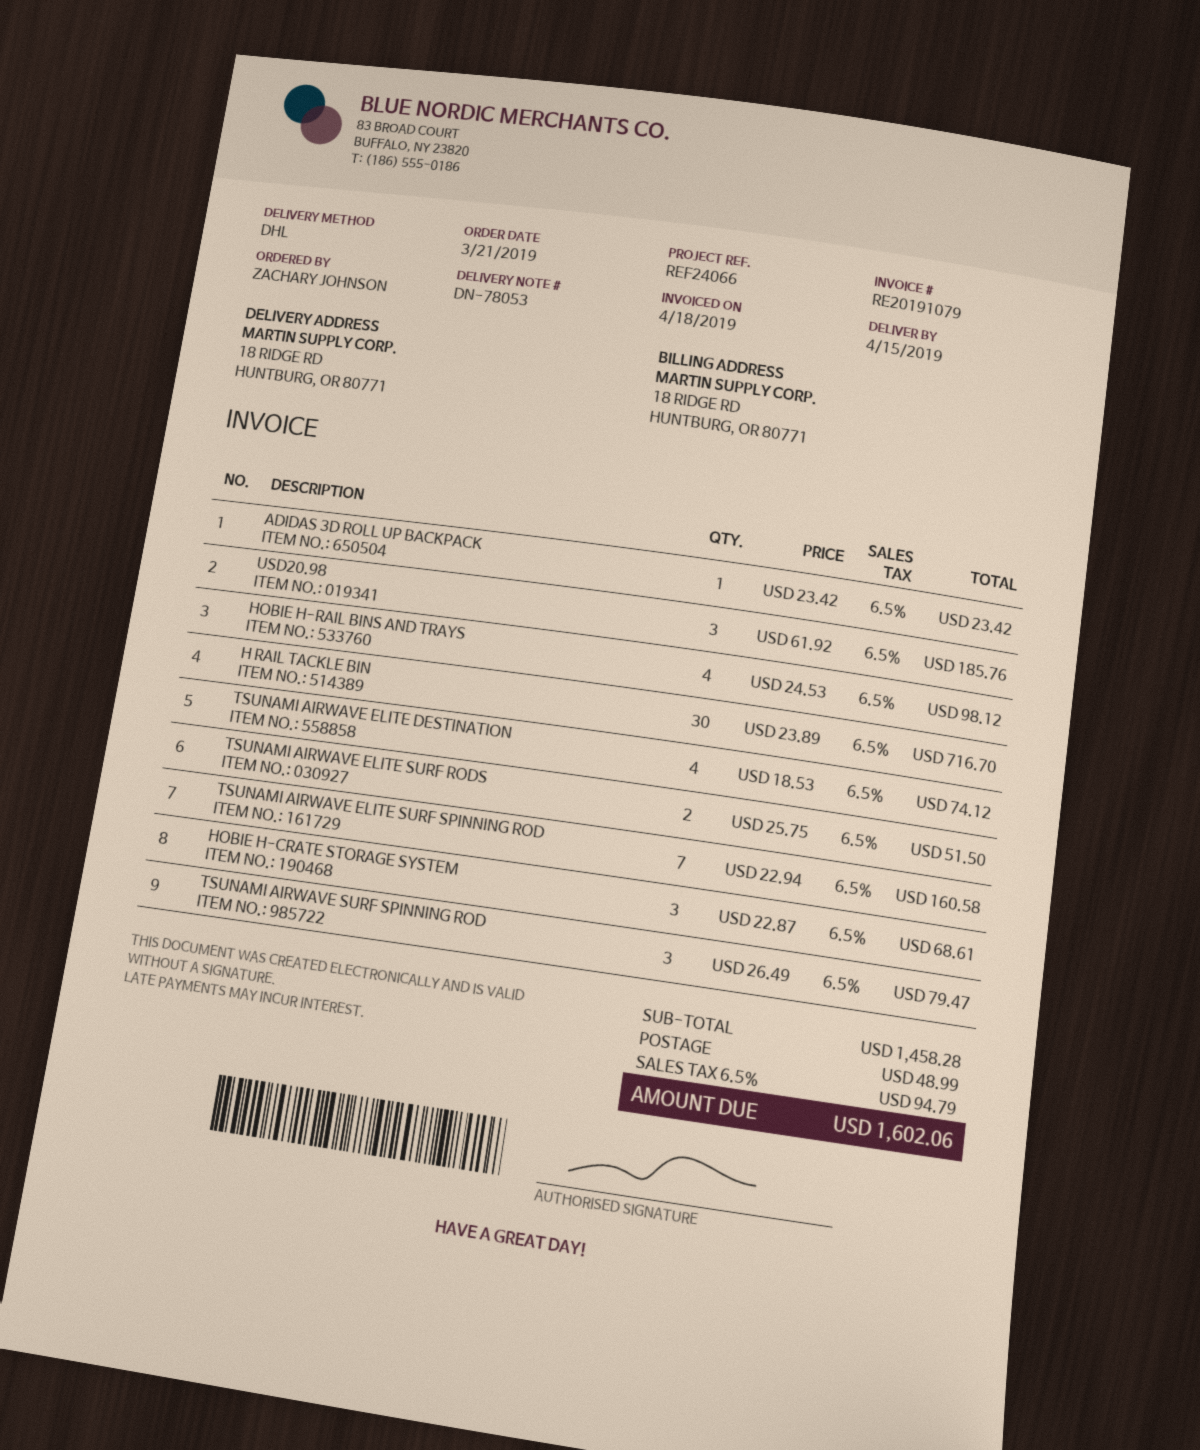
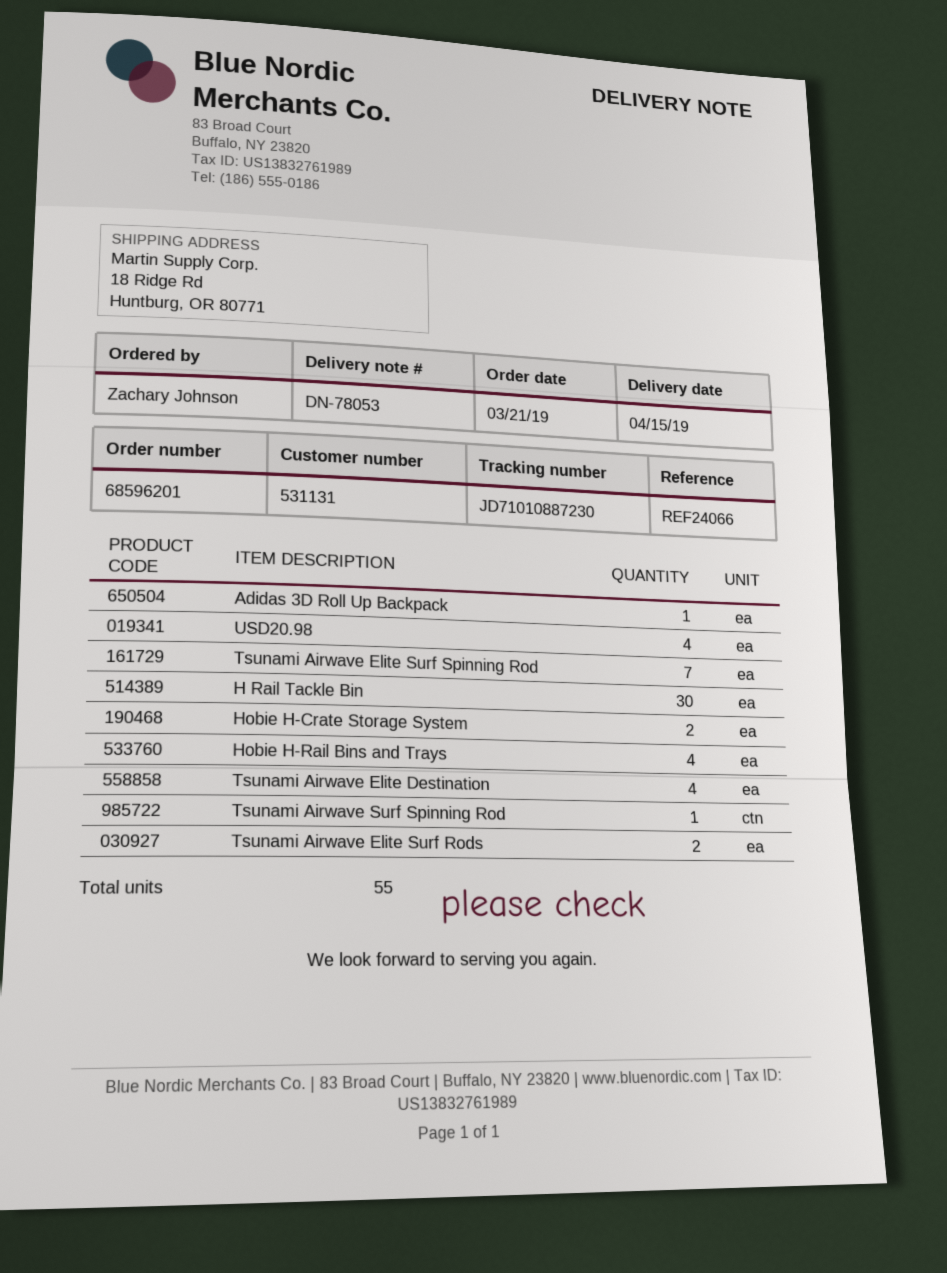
USD20.98: 3 -> 4
HOBIE H-CRATE STORAGE SYSTEM: 3 -> 2
TSUNAMI AIRWAVE SURF SPINNING ROD: 3 -> 1

